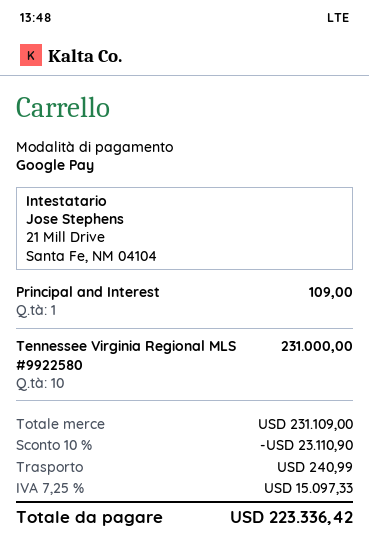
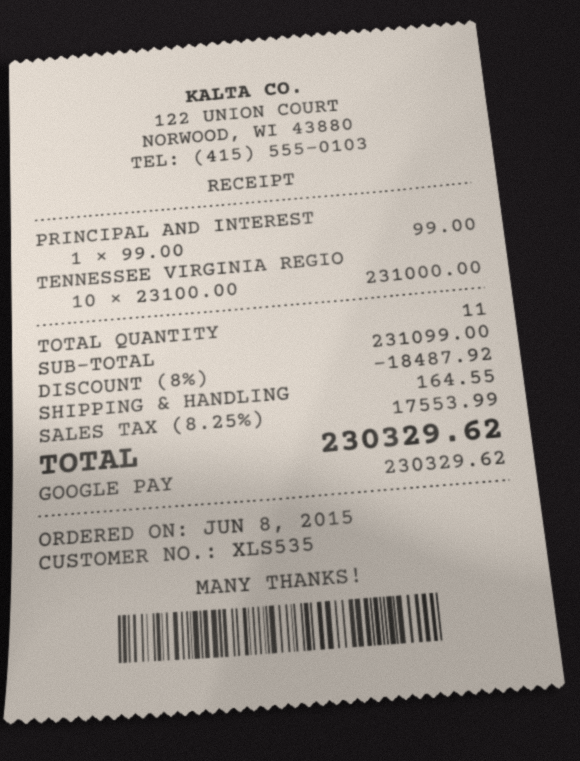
Principal and Interest: 1 for 109.00 -> 1 for 99.00
subtotal: 231109.00 -> 231099.00
discount: 10% = 23110.90 -> 8% = 18487.92
shipping: 240.99 -> 164.55
tax: 7.25% = 15097.33 -> 8.25% = 17553.99
total: 223336.42 -> 230329.62

